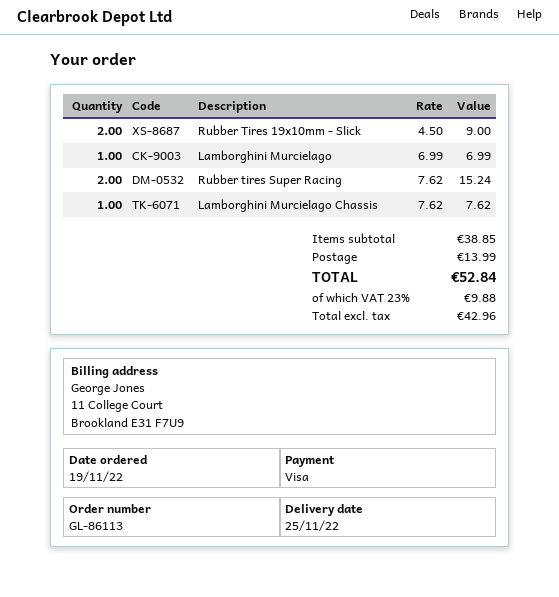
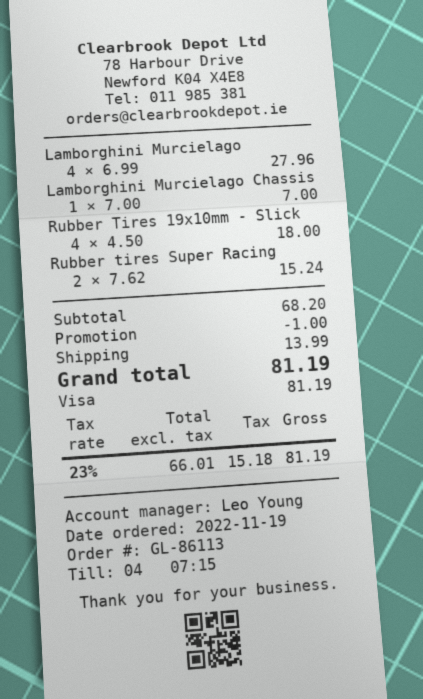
Rubber Tires 19x10mm - Slick: 2 x 4.50 = 9.00 -> 4 x 4.50 = 18.00
Lamborghini Murcielago: 1 x 6.99 = 6.99 -> 4 x 6.99 = 27.96
Lamborghini Murcielago Chassis: 1 x 7.62 = 7.62 -> 1 x 7.00 = 7.00
subtotal: 38.85 -> 68.20
discount: none -> 1.00
net: 42.96 -> 66.01
tax: 23% = 9.88 -> 23% = 15.18
total: 52.84 -> 81.19

